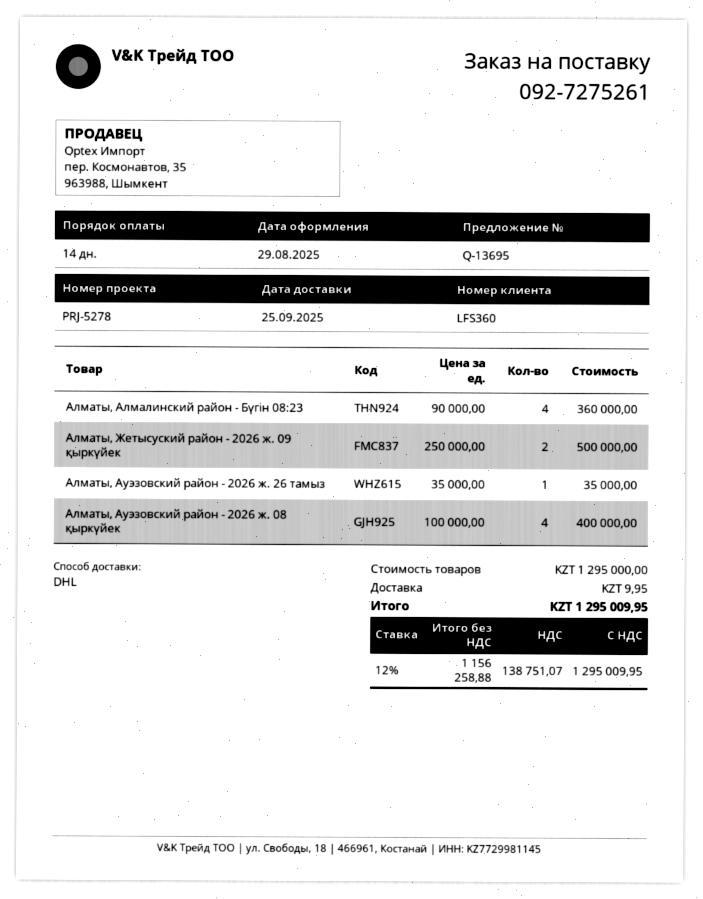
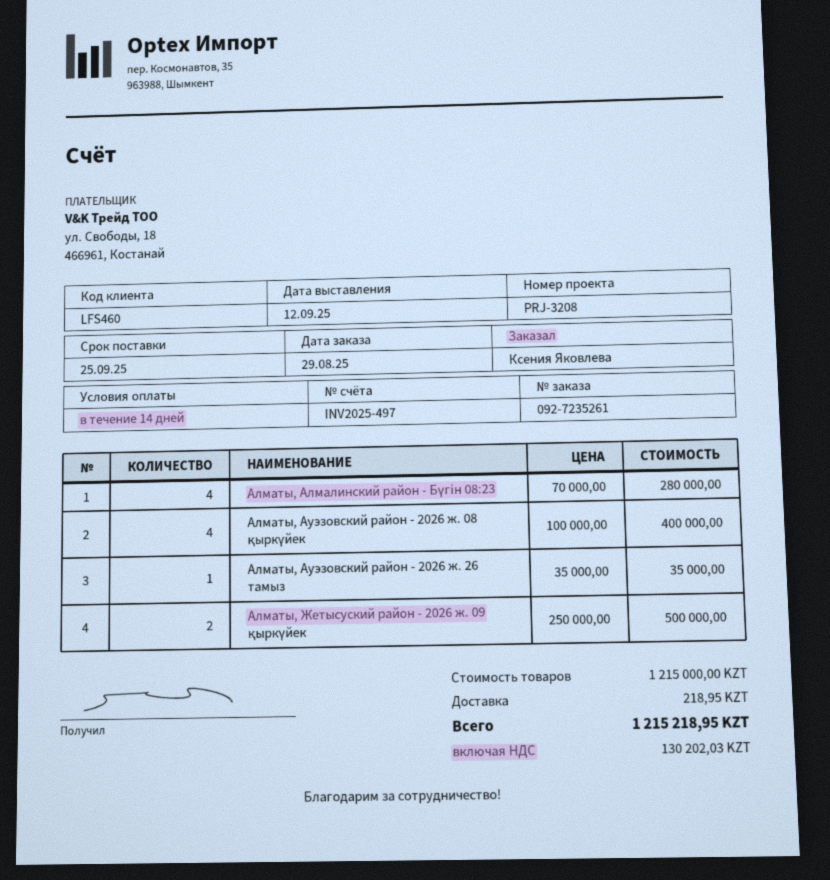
order number: 092-7275261 -> 092-7235261
customer number: LFS360 -> LFS460
reference: PRJ-5278 -> PRJ-3208
Алматы, Алмалинский район - Бүгін 08:23: 4 x 90000.00 = 360000.00 -> 4 x 70000.00 = 280000.00
subtotal: 1295000.00 -> 1215000.00
shipping: 9.95 -> 218.95
tax: 138751.07 -> 130202.03
total: 1295009.95 -> 1215218.95

